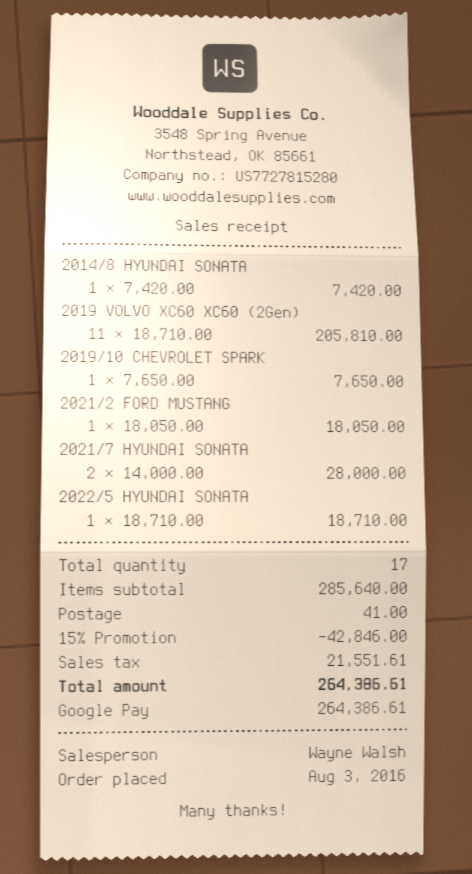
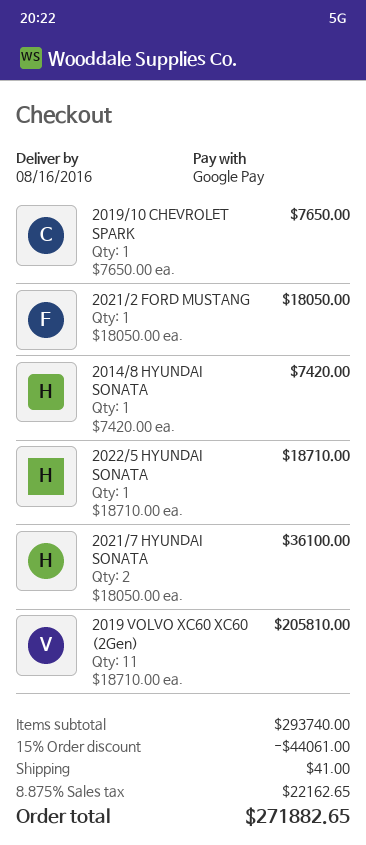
2021/7 HYUNDAI SONATA: 2 x 14000.00 = 28000.00 -> 2 x 18050.00 = 36100.00
subtotal: 285640.00 -> 293740.00
discount: 15% = 42846.00 -> 15% = 44061.00
tax: 21551.61 -> 22162.65
total: 264386.61 -> 271882.65

